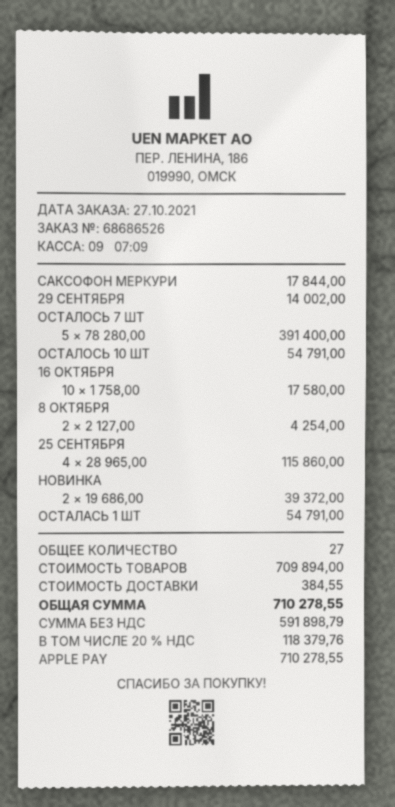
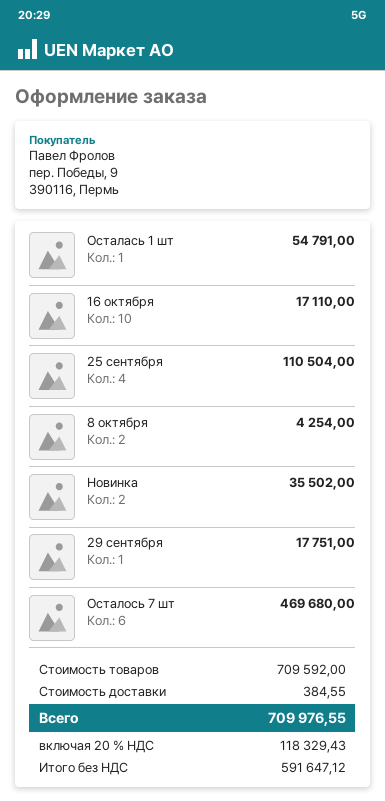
САКСОФОН МЕРКУРИ: 1 for 17844.00 -> none
29 СЕНТЯБРЯ: 1 for 14002.00 -> 1 for 17751.00
ОСТАЛОСЬ 7 ШТ: 5 for 391400.00 -> 6 for 469680.00
ОСТАЛОСЬ 10 ШТ: 1 for 54791.00 -> none
16 ОКТЯБРЯ: 10 for 17580.00 -> 10 for 17110.00
25 СЕНТЯБРЯ: 4 for 115860.00 -> 4 for 110504.00
НОВИНКА: 2 for 39372.00 -> 2 for 35502.00
subtotal: 709894.00 -> 709592.00
net: 591898.79 -> 591647.12
tax: 20% = 118379.76 -> 20% = 118329.43
total: 710278.55 -> 709976.55

